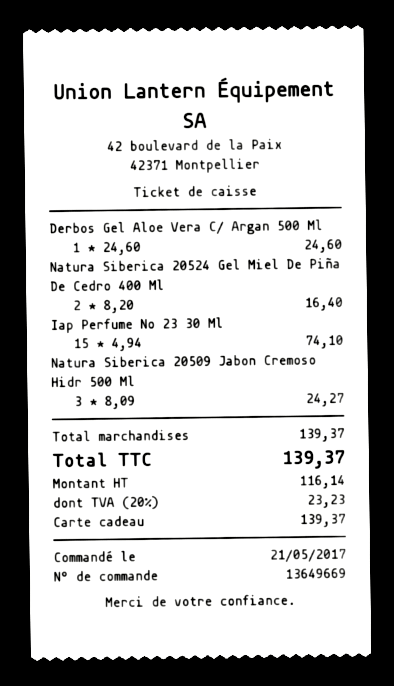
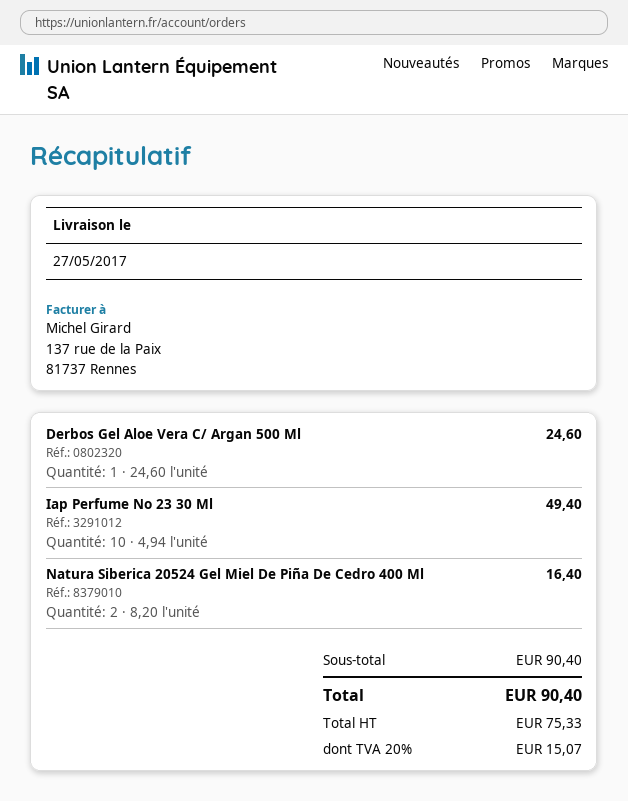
Iap Perfume No 23 30 Ml: 15 x 4.94 = 74.10 -> 10 x 4.94 = 49.40
Natura Siberica 20509 Jabon Cremoso Hidr 500 Ml: 3 x 8.09 = 24.27 -> none
subtotal: 139.37 -> 90.40
net: 116.14 -> 75.33
tax: 20% = 23.23 -> 20% = 15.07
total: 139.37 -> 90.40

